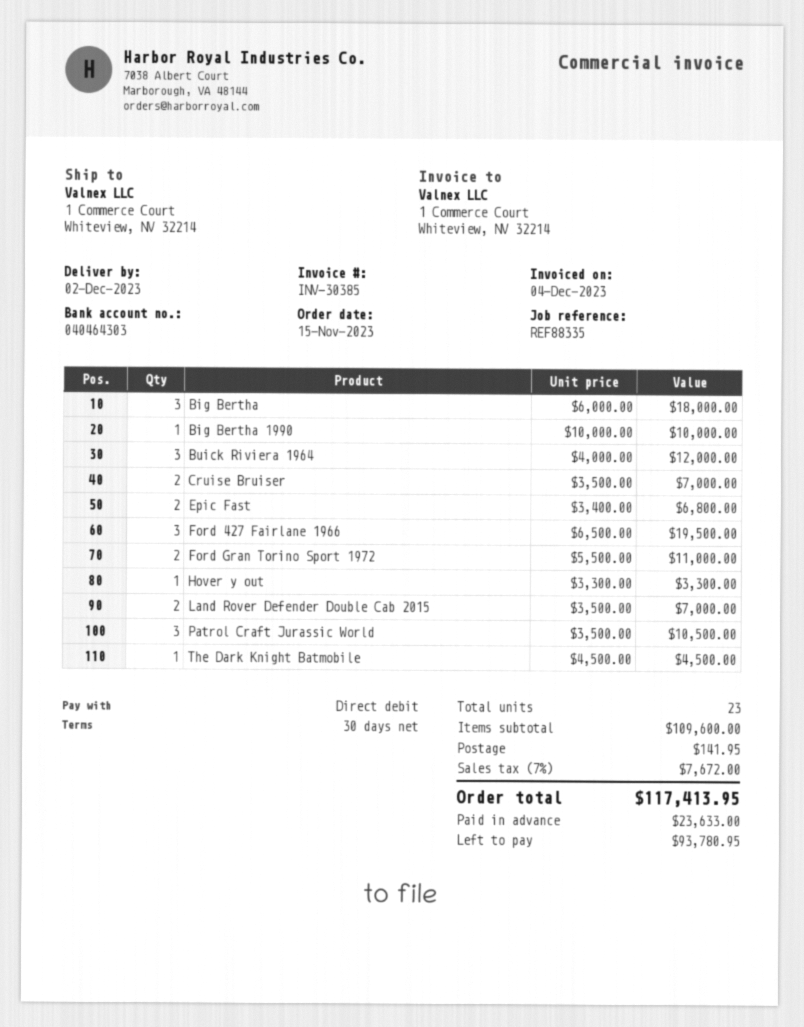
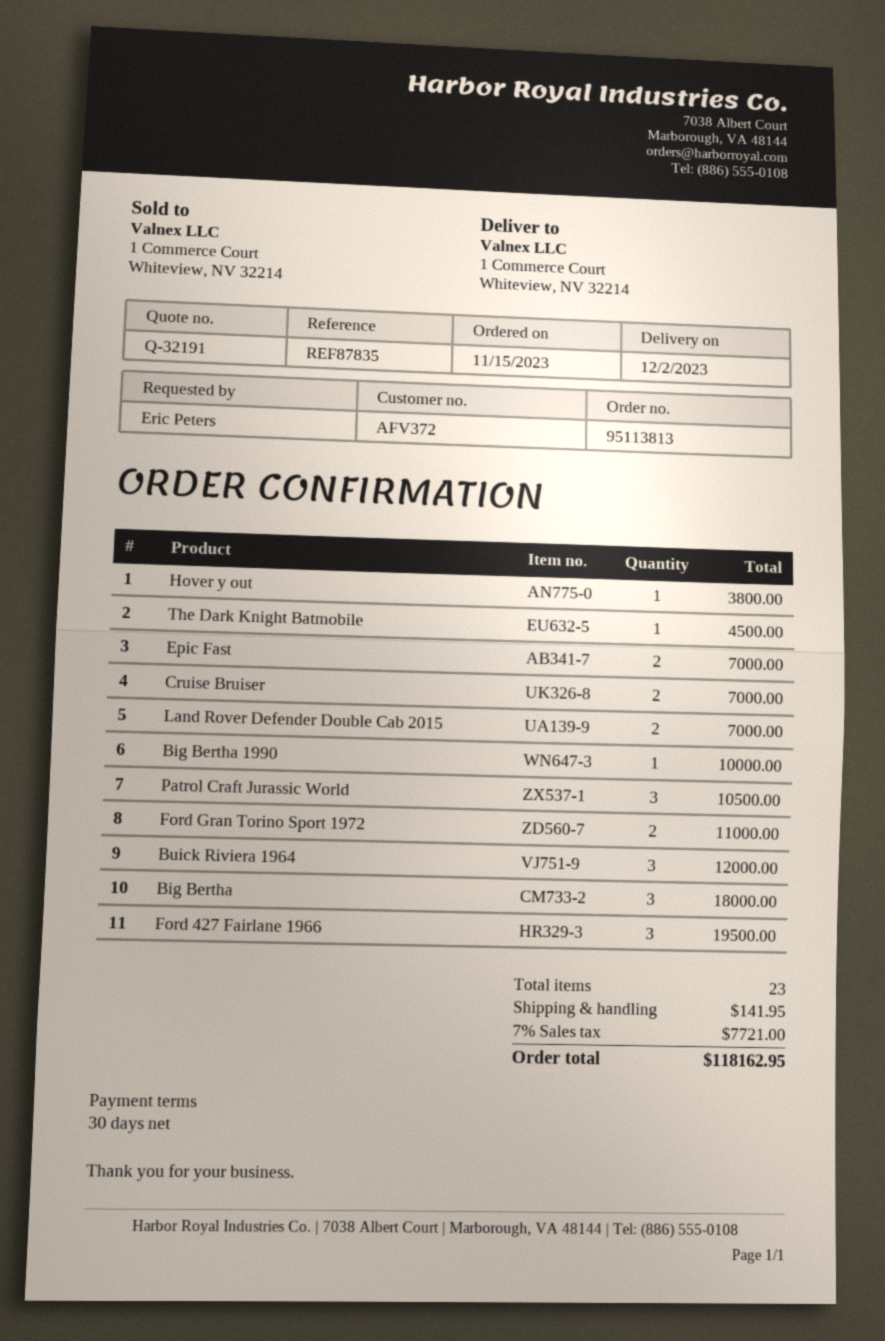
reference: REF88335 -> REF87835
Epic Fast: 2 for 6800.00 -> 2 for 7000.00
Hover y out: 1 for 3300.00 -> 1 for 3800.00
tax: 7% = 7672.00 -> 7% = 7721.00
total: 117413.95 -> 118162.95

